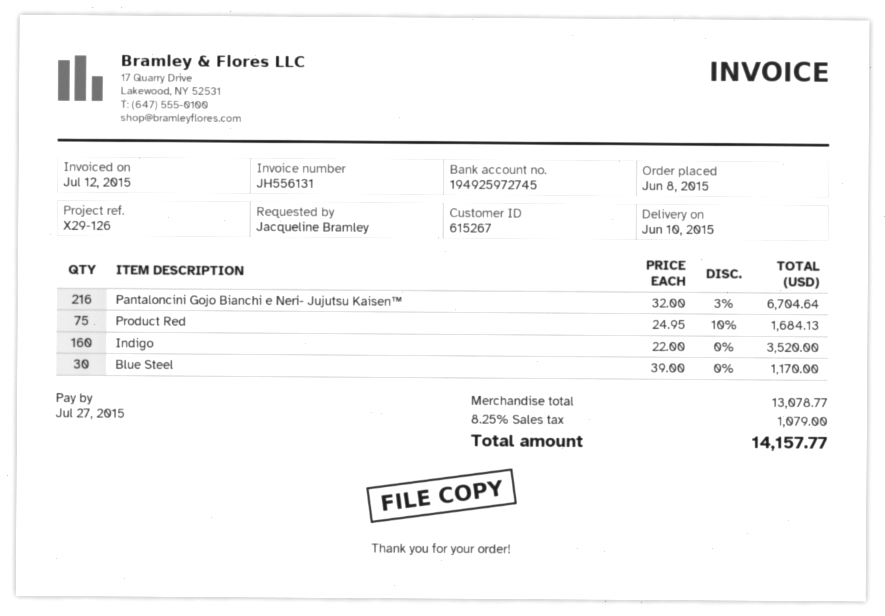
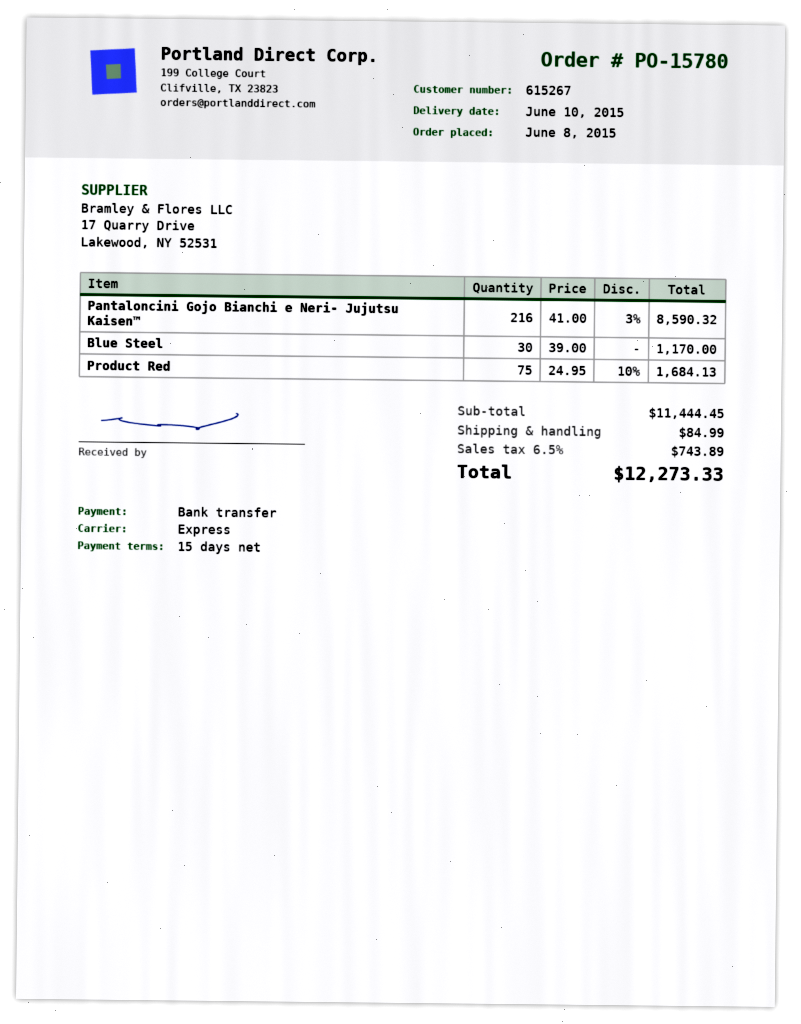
Pantaloncini Gojo Bianchi e Neri- Jujutsu Kaisen™: 216 x 32.00 - 3% = 6704.64 -> 216 x 41.00 - 3% = 8590.32
Indigo: 160 x 22.00 = 3520.00 -> none
subtotal: 13078.77 -> 11444.45
shipping: none -> 84.99
tax: 8.25% = 1079.00 -> 6.5% = 743.89
total: 14157.77 -> 12273.33

